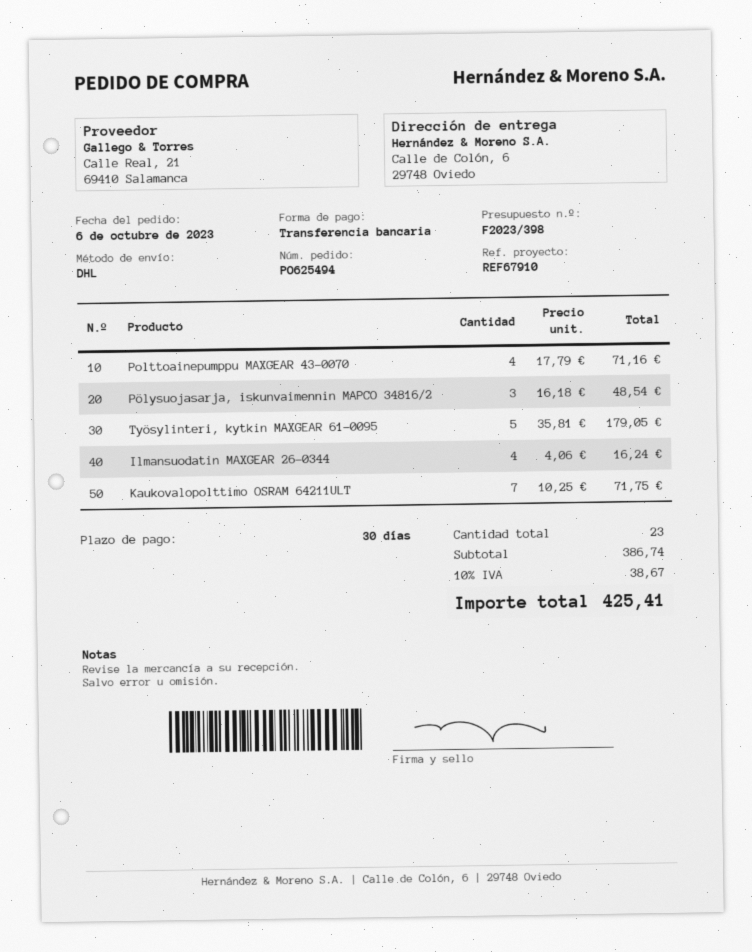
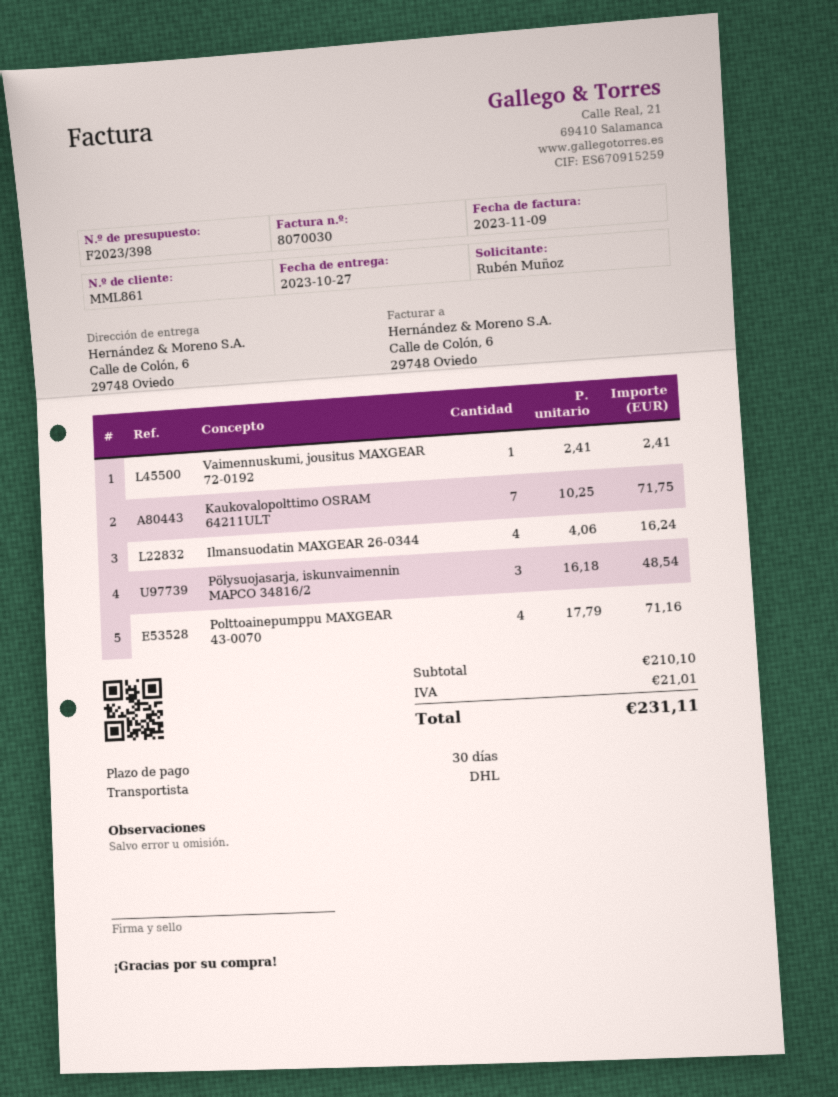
Työsylinteri, kytkin MAXGEAR 61-0095: 5 x 35.81 = 179.05 -> none
Vaimennuskumi, jousitus MAXGEAR 72-0192: none -> 1 x 2.41 = 2.41
subtotal: 386.74 -> 210.10
tax: 38.67 -> 21.01
total: 425.41 -> 231.11

